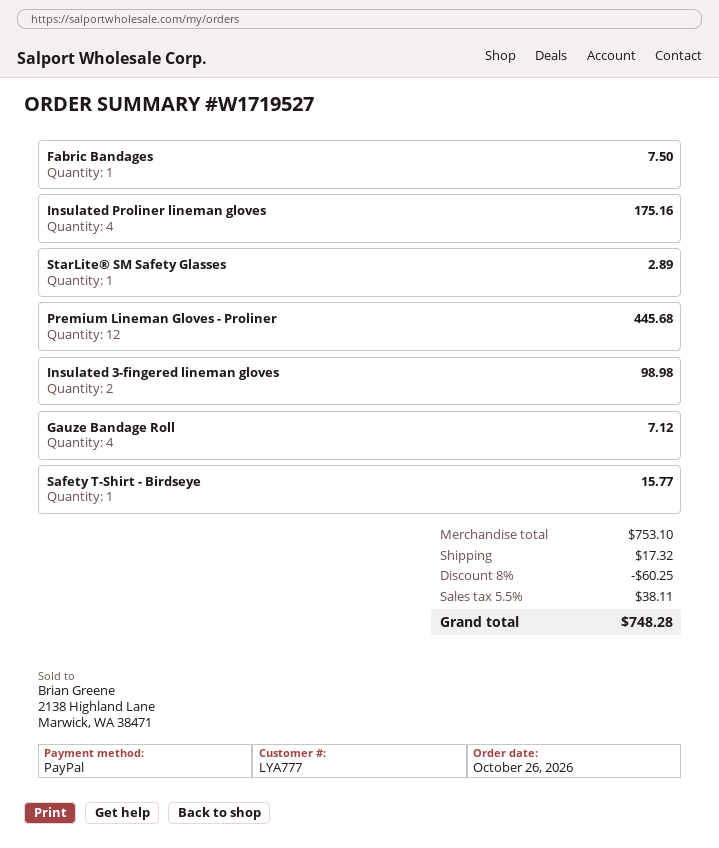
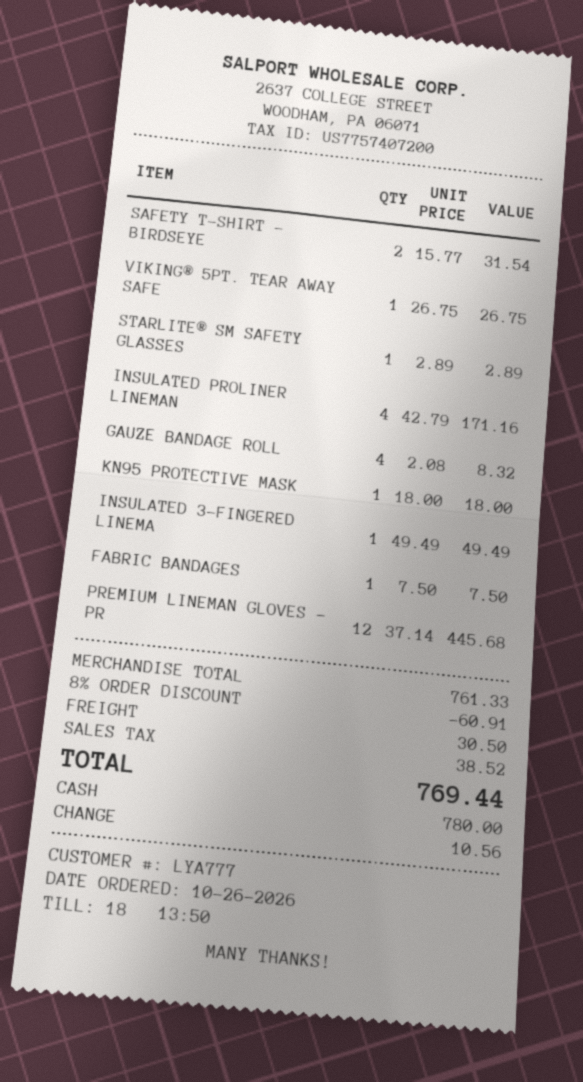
payment method: PayPal -> cash
Insulated Proliner lineman gloves: 4 for 175.16 -> 4 for 171.16
Insulated 3-fingered lineman gloves: 2 for 98.98 -> 1 for 49.49
Gauze Bandage Roll: 4 for 7.12 -> 4 for 8.32
Safety T-Shirt - Birdseye: 1 for 15.77 -> 2 for 31.54
VIKING® 5PT. TEAR AWAY SAFE: none -> 1 for 26.75
KN95 PROTECTIVE MASK: none -> 1 for 18.00
subtotal: 753.10 -> 761.33
discount: 8% = 60.25 -> 8% = 60.91
shipping: 17.32 -> 30.50
tax: 38.11 -> 38.52
total: 748.28 -> 769.44

